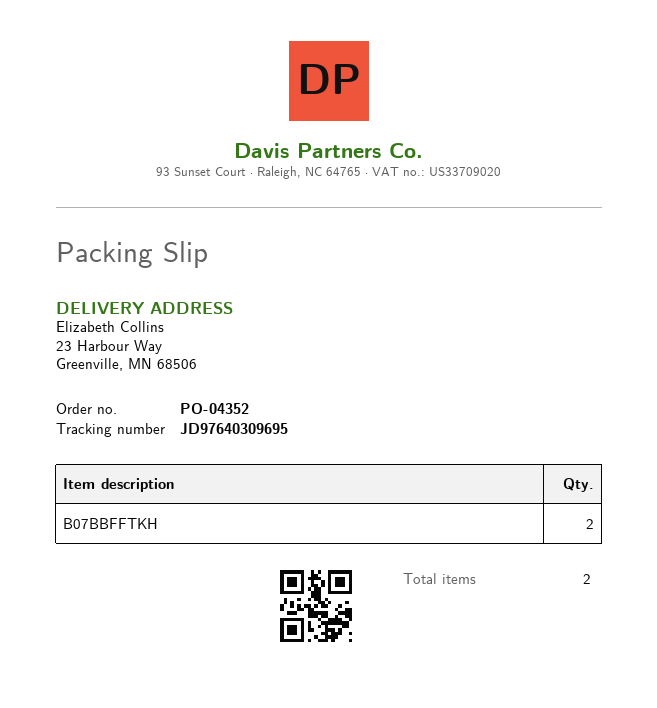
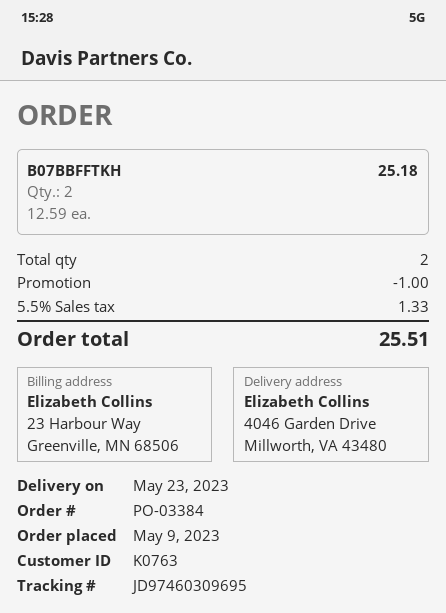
order number: PO-04352 -> PO-03384
tracking number: JD97640309695 -> JD97460309695
ship to: 23 Harbour Way, Greenville, MN 68506 -> 4046 Garden Drive, Millworth, VA 43480

